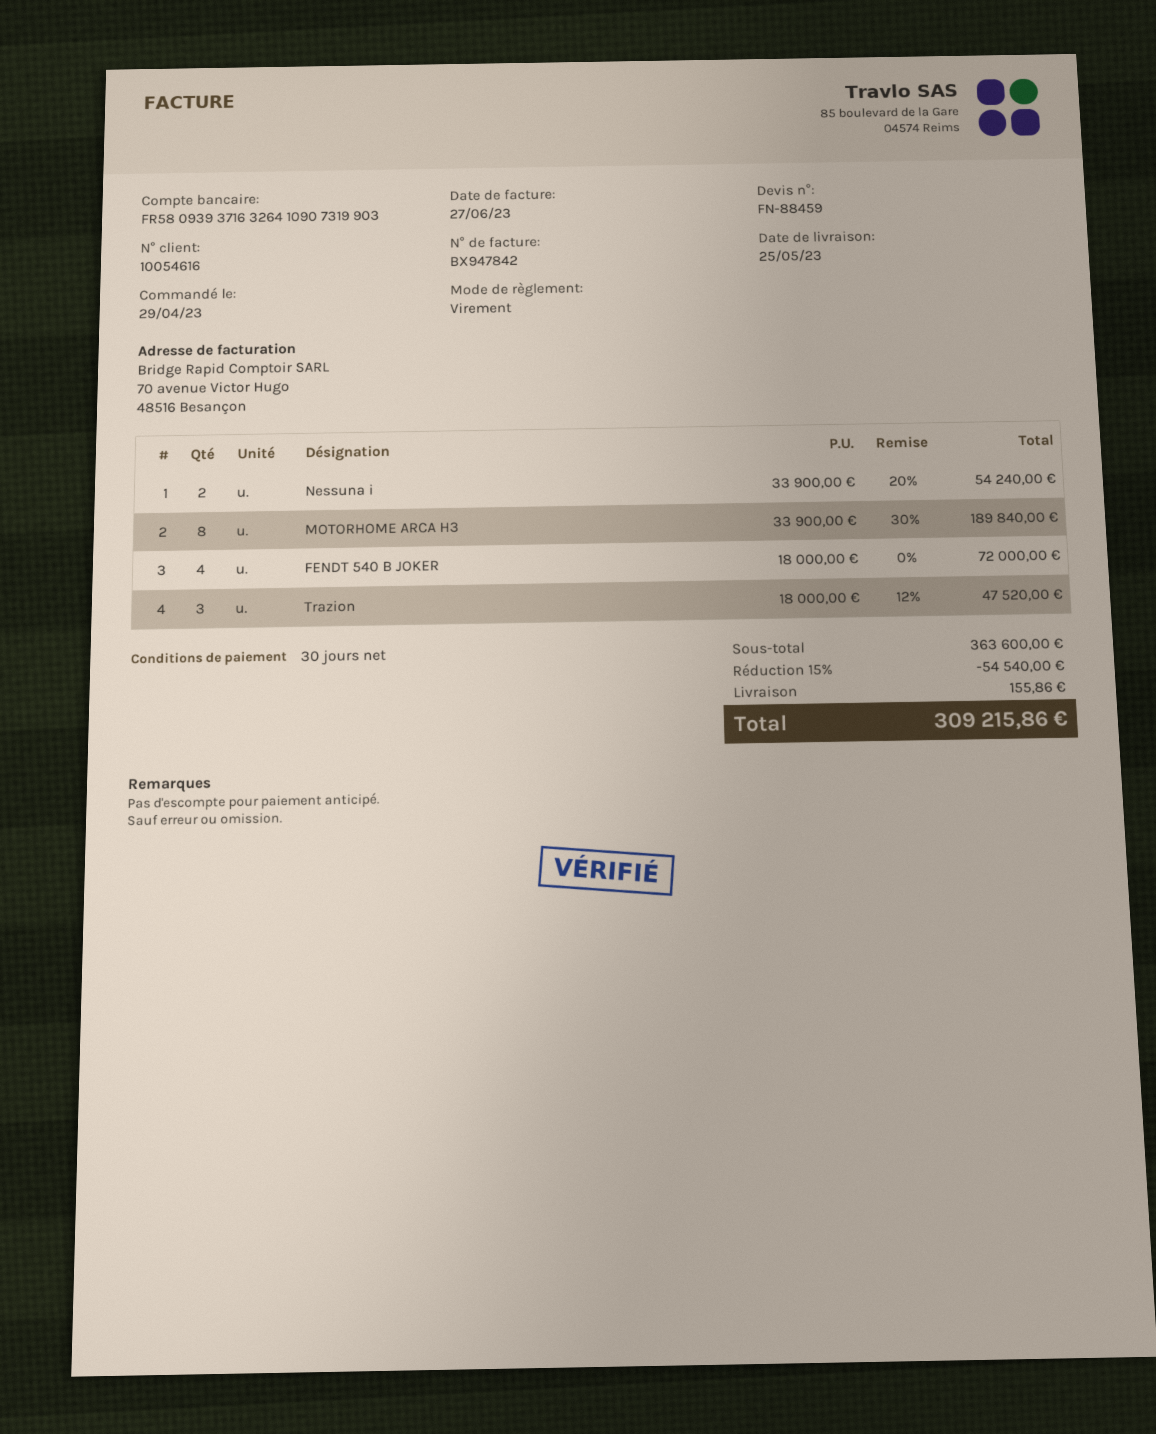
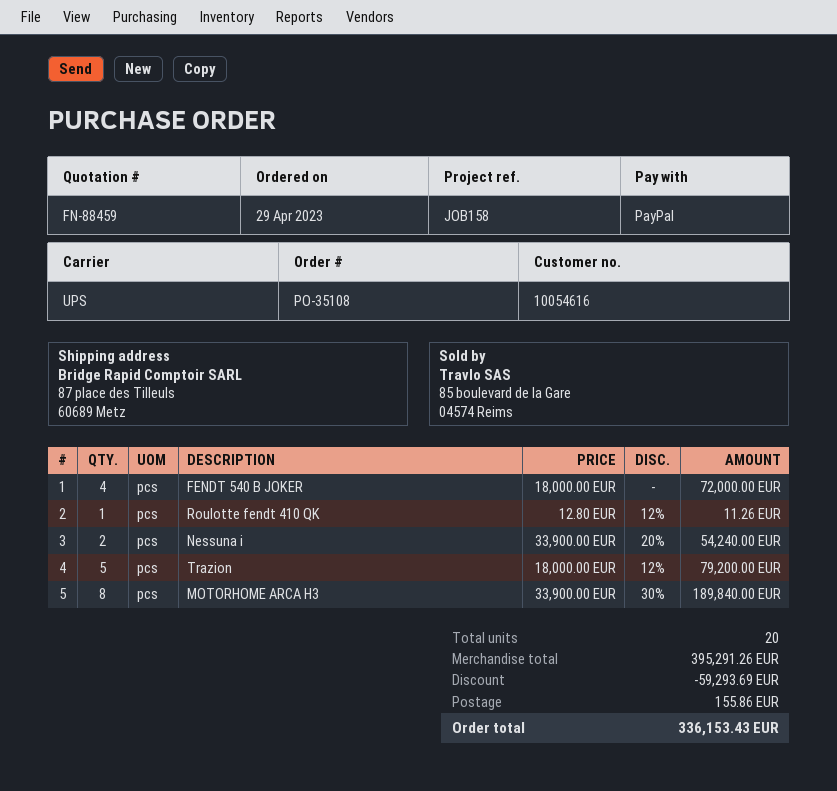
payment method: bank transfer -> PayPal
Trazion: 3 x 18000.00 - 12% = 47520.00 -> 5 x 18000.00 - 12% = 79200.00
Roulotte fendt 410 QK: none -> 1 x 12.80 - 12% = 11.26
subtotal: 363600.00 -> 395291.26
discount: 54540.00 -> 59293.69
total: 309215.86 -> 336153.43

